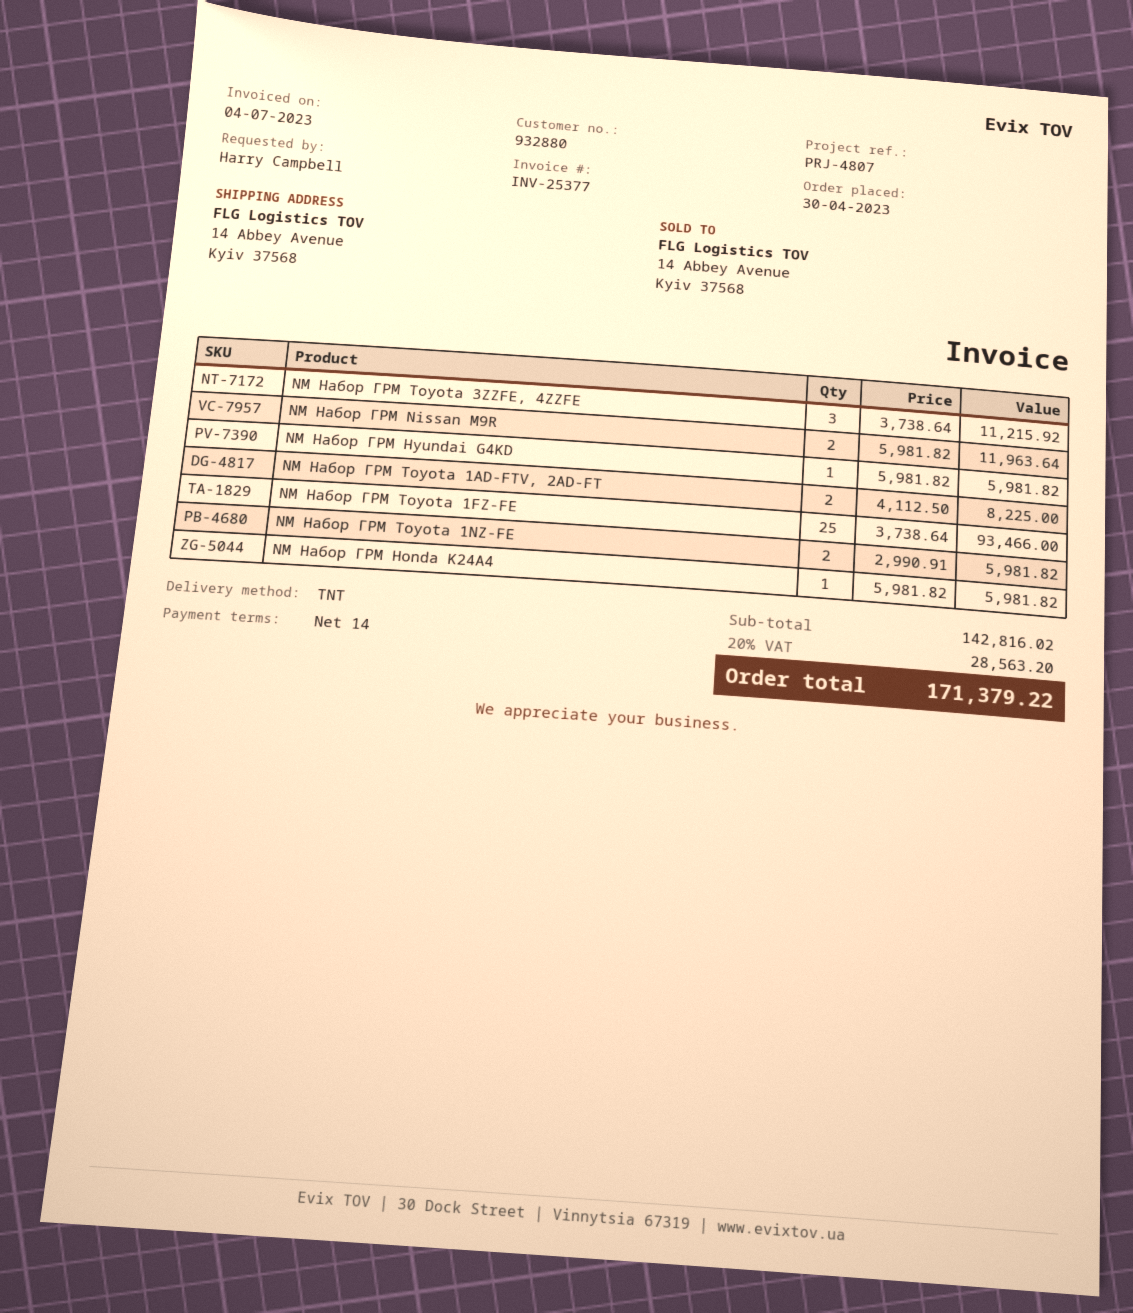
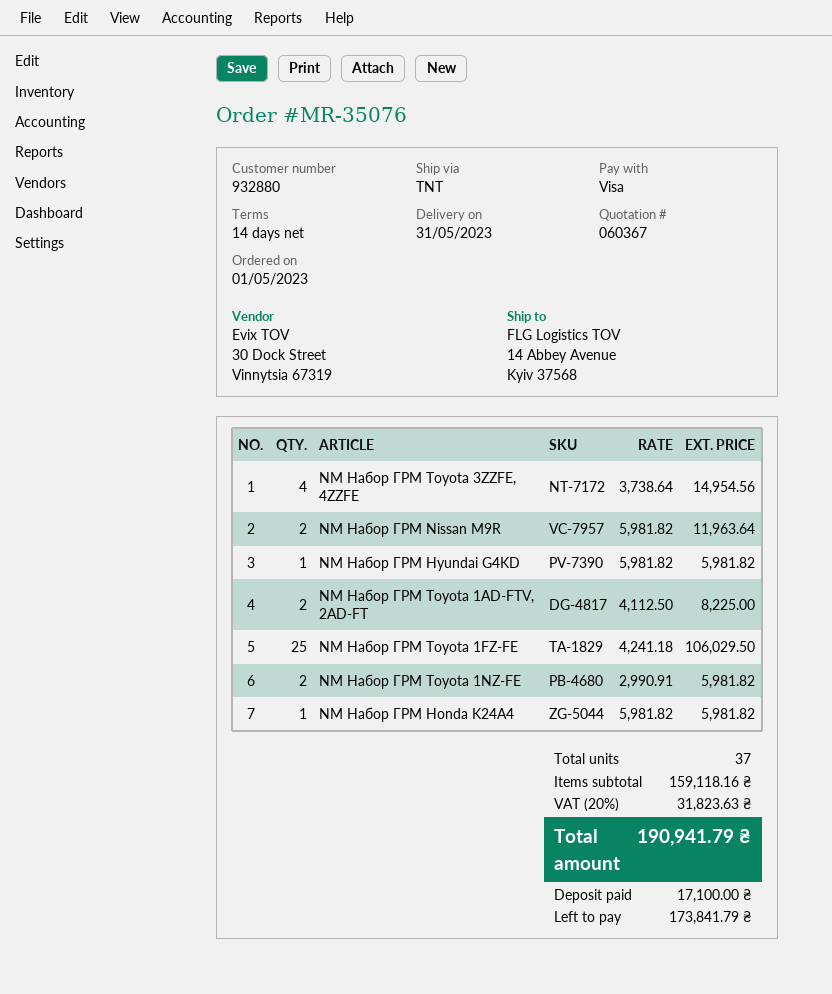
order date: 2023-04-30 -> 2023-05-01
NM Набор ГРМ Toyota 3ZZFE, 4ZZFE: 3 x 3738.64 = 11215.92 -> 4 x 3738.64 = 14954.56
NM Набор ГРМ Toyota 1FZ-FE: 25 x 3738.64 = 93466.00 -> 25 x 4241.18 = 106029.50
subtotal: 142816.02 -> 159118.16
tax: 20% = 28563.20 -> 20% = 31823.63
total: 171379.22 -> 190941.79

